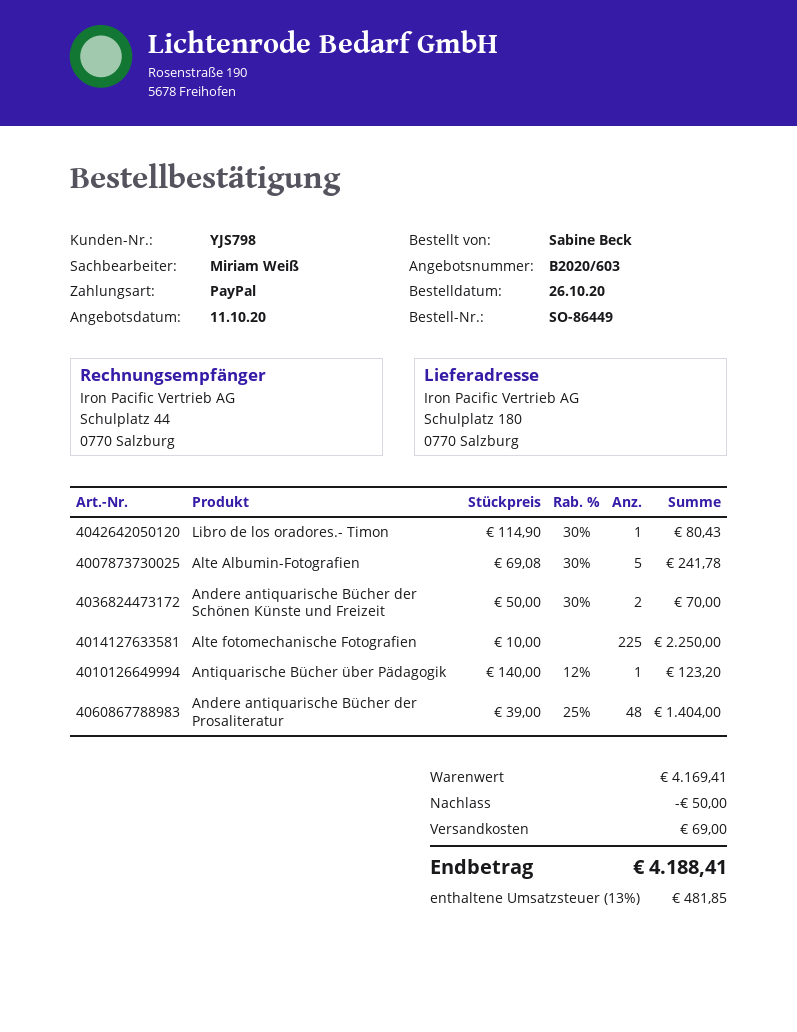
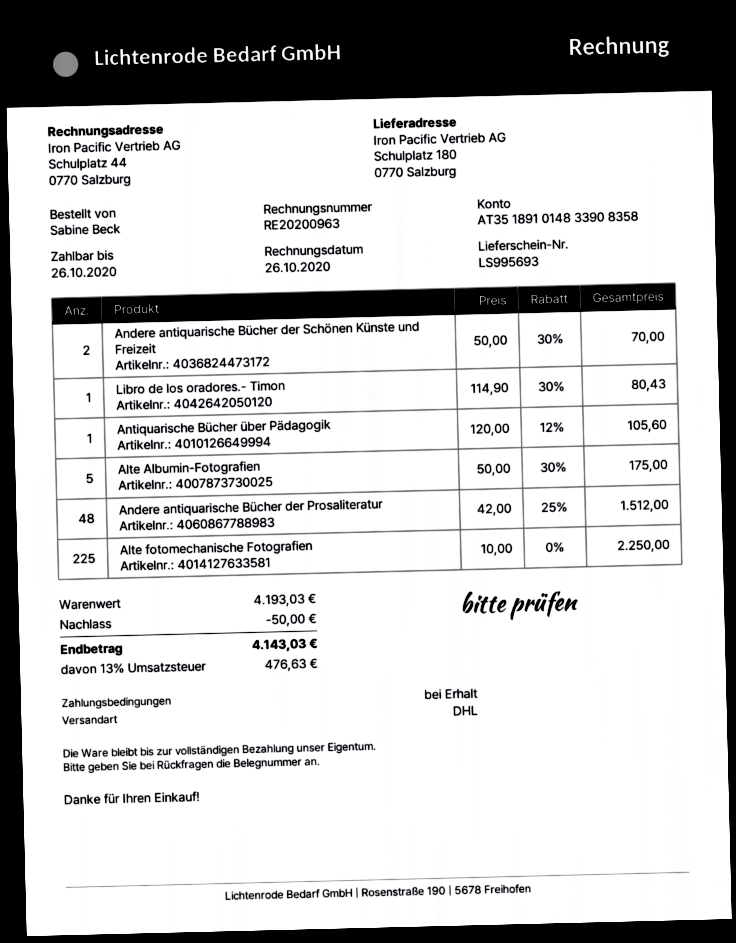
Alte Albumin-Fotografien: 5 x 69.08 - 30% = 241.78 -> 5 x 50.00 - 30% = 175.00
Antiquarische Bücher über Pädagogik: 1 x 140.00 - 12% = 123.20 -> 1 x 120.00 - 12% = 105.60
Andere antiquarische Bücher der Prosaliteratur: 48 x 39.00 - 25% = 1404.00 -> 48 x 42.00 - 25% = 1512.00
subtotal: 4169.41 -> 4193.03
shipping: 69.00 -> none
tax: 13% = 481.85 -> 13% = 476.63
total: 4188.41 -> 4143.03

